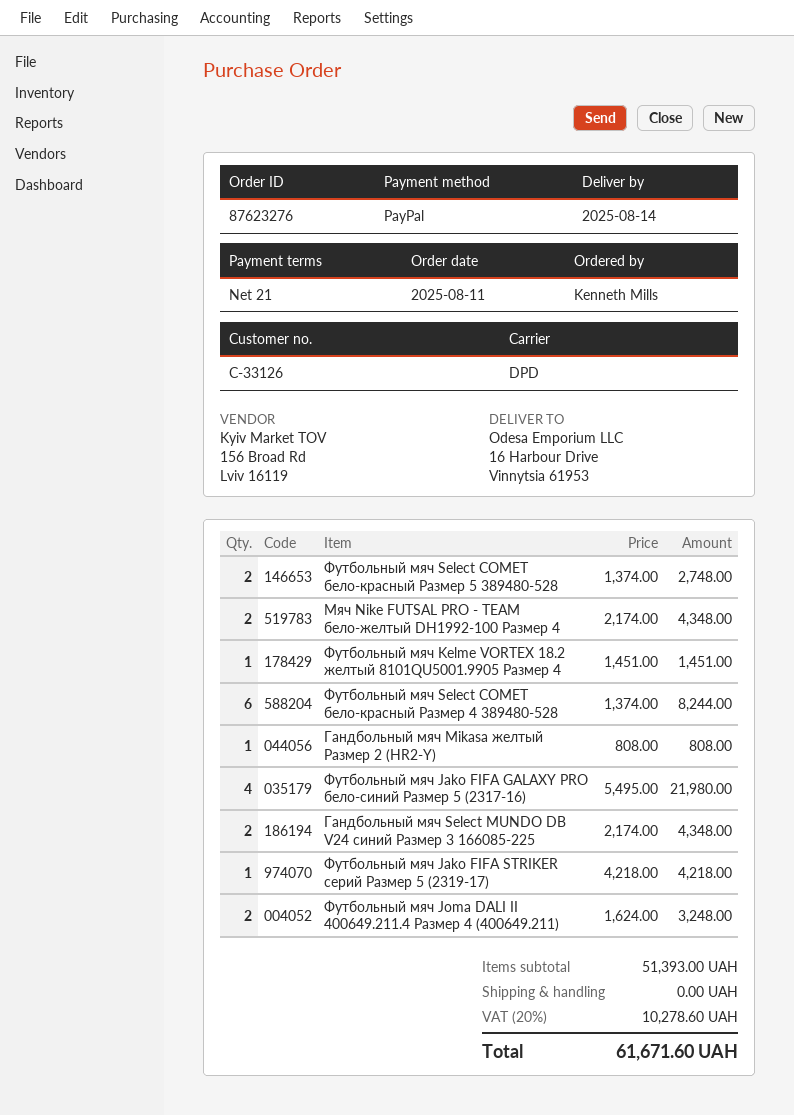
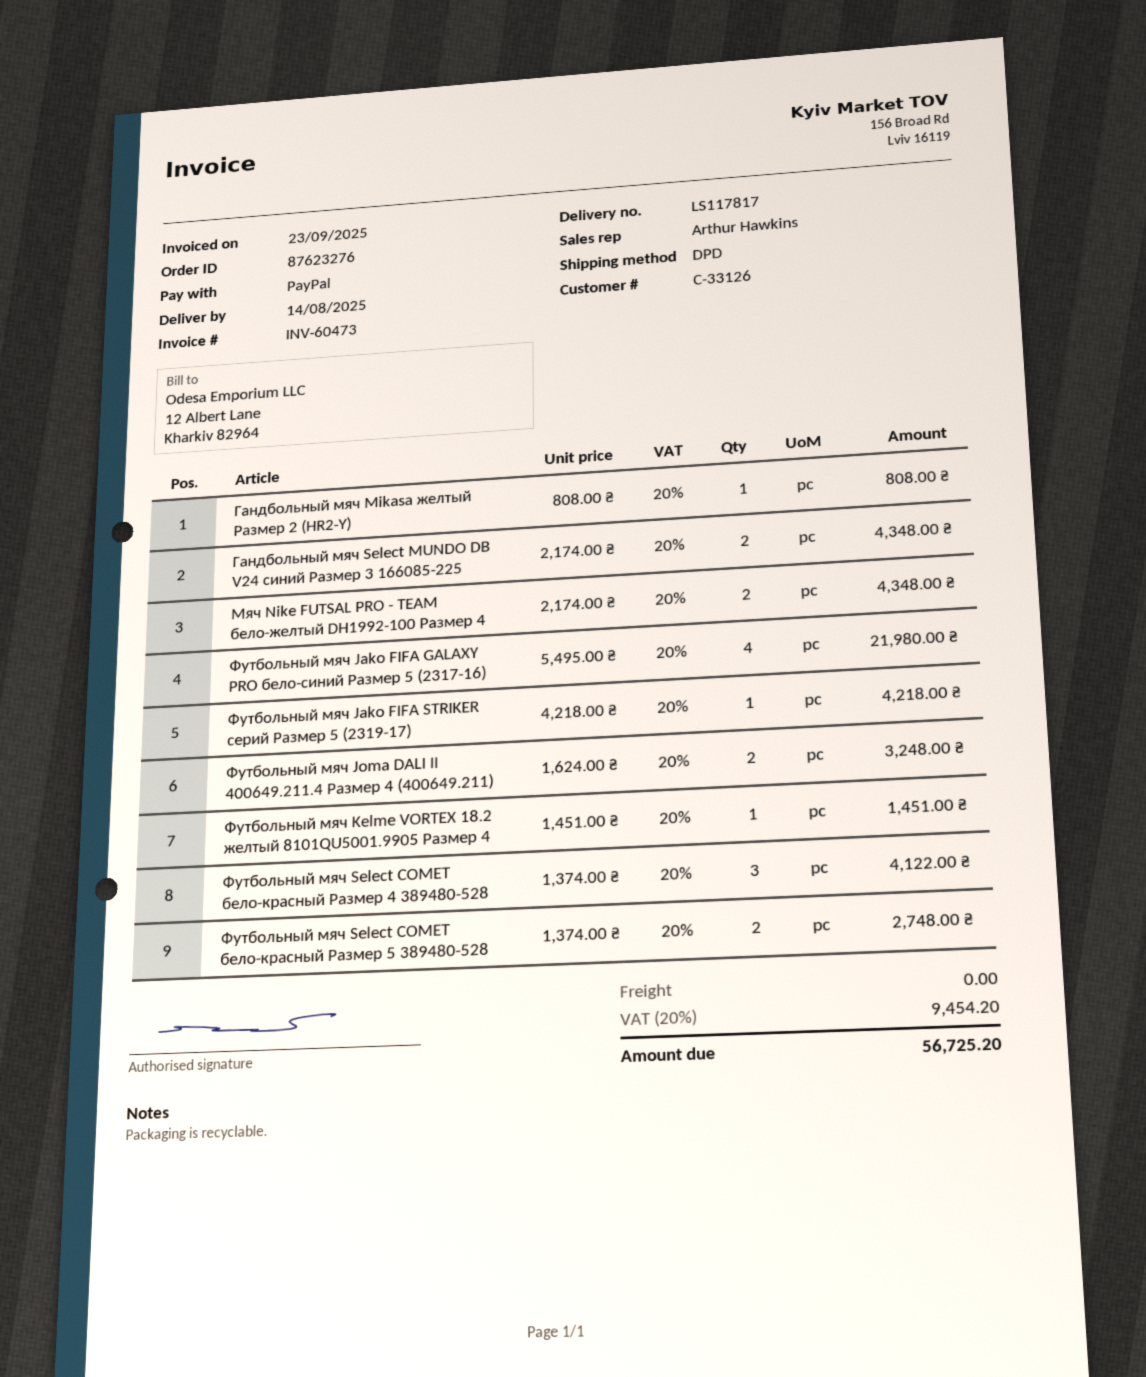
Футбольный мяч Select COMET бело-красный Размер 4 389480-528: 6 x 1374.00 = 8244.00 -> 3 x 1374.00 = 4122.00
tax: 20% = 10278.60 -> 20% = 9454.20
total: 61671.60 -> 56725.20

